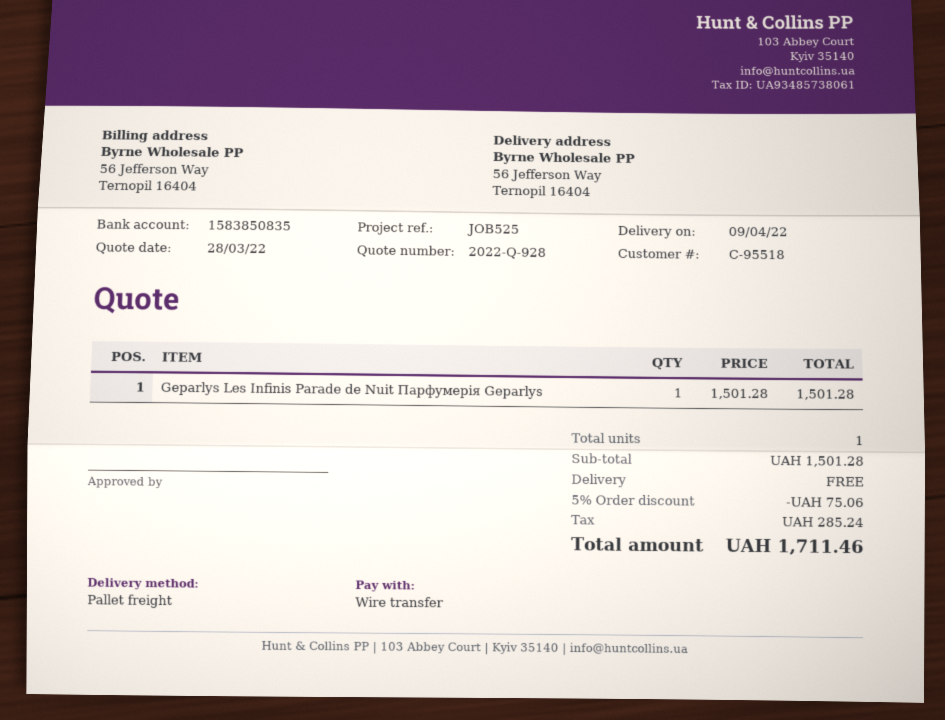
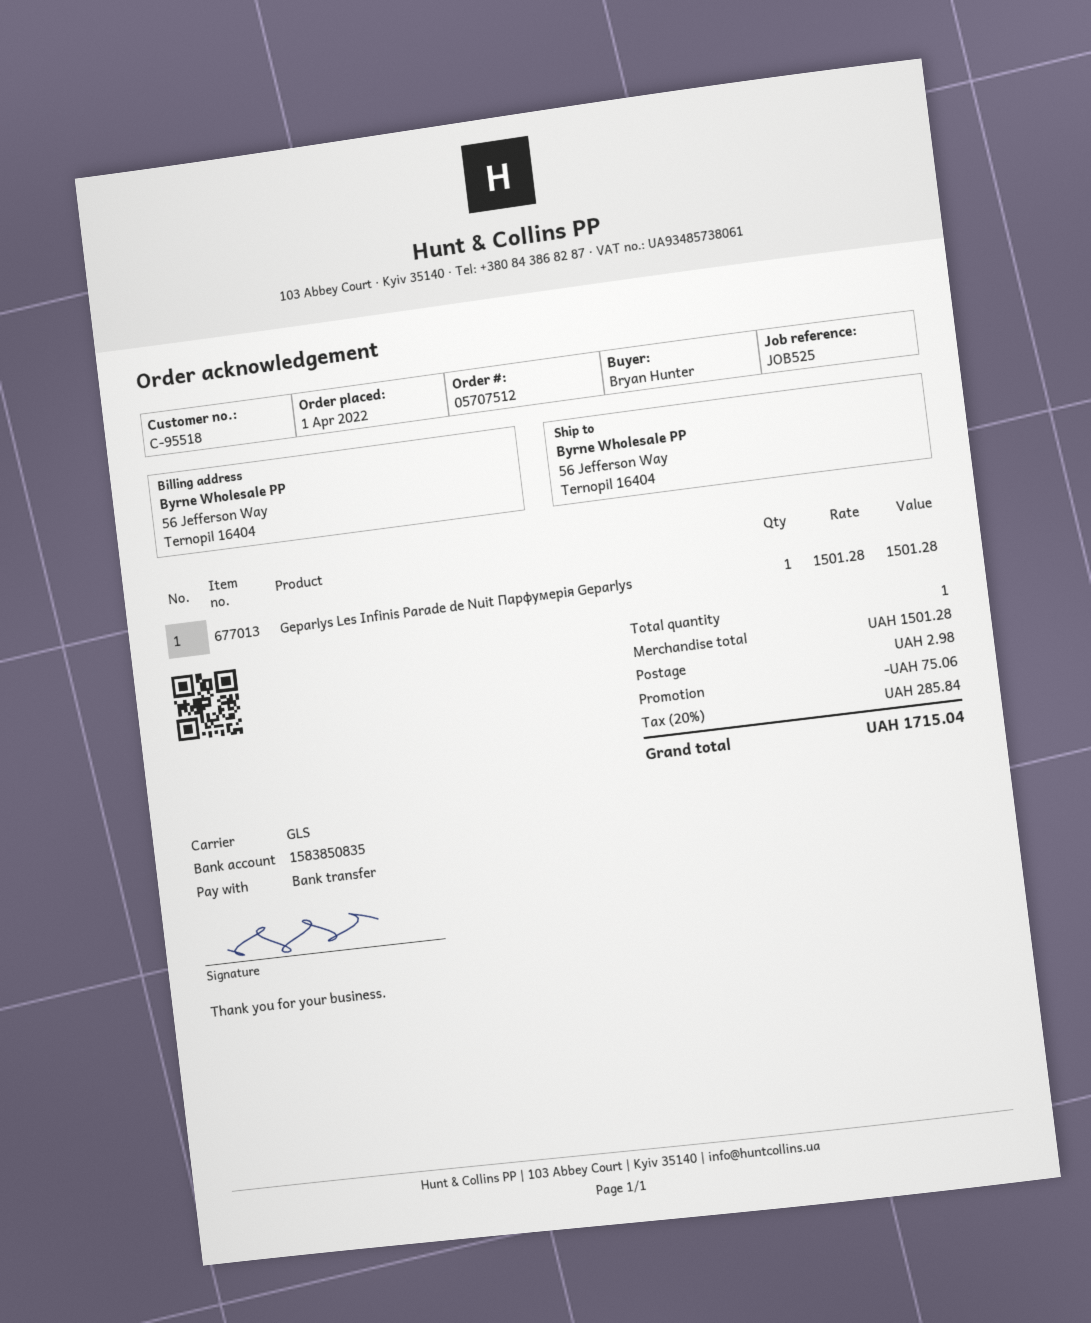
shipping method: pallet freight -> GLS
shipping: 0.00 -> 2.98
tax: 285.24 -> 285.84
total: 1711.46 -> 1715.04

